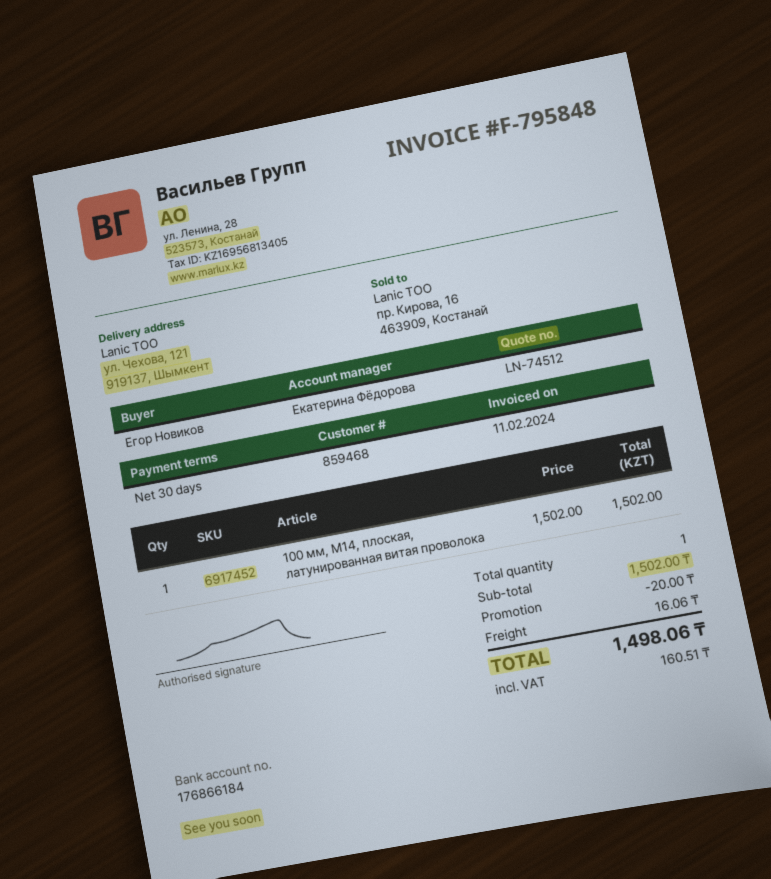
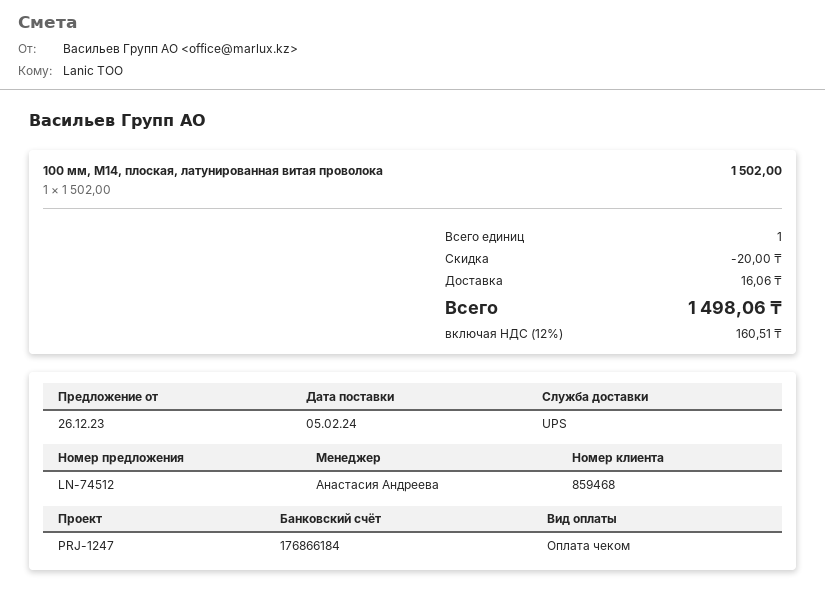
sales rep: Екатерина Фёдорова -> Анастасия Андреева

